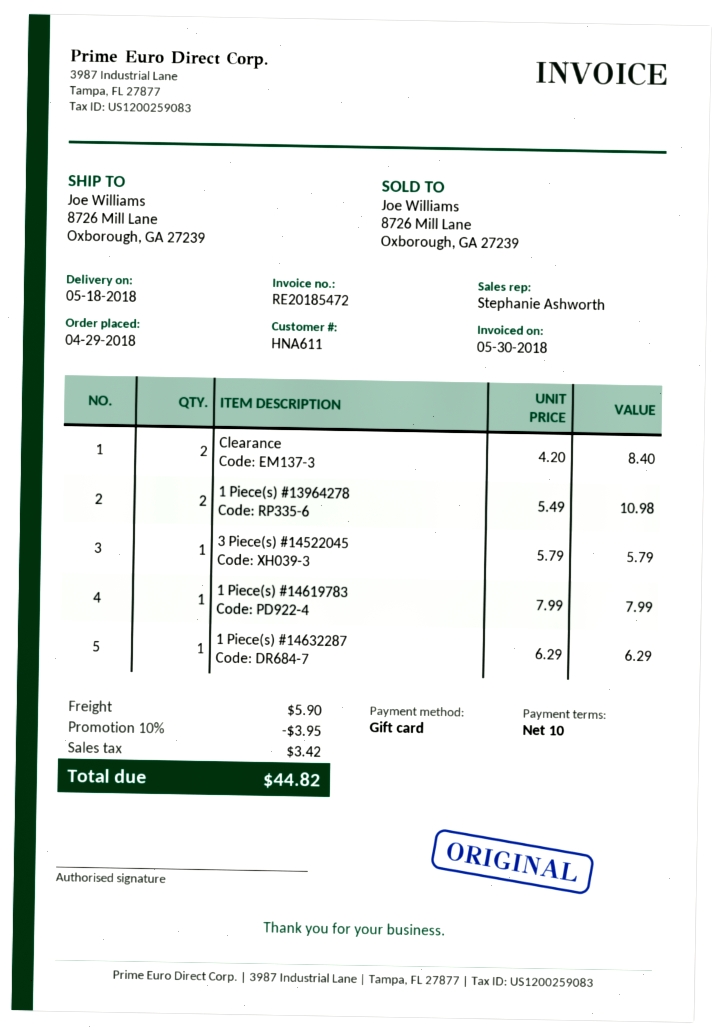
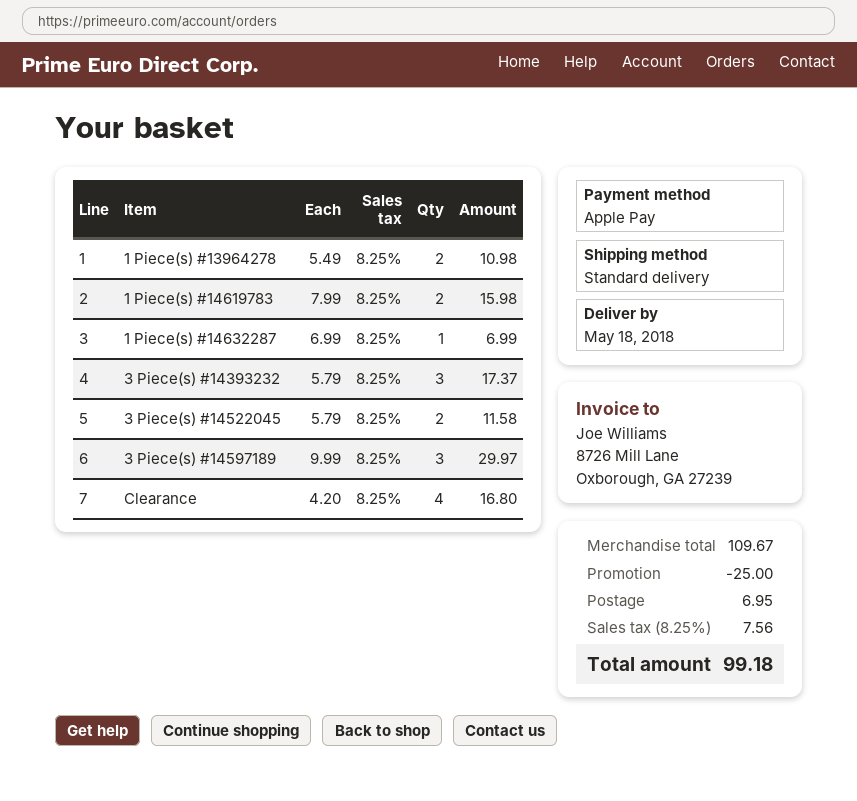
payment method: gift card -> Apple Pay
Clearance: 2 x 4.20 = 8.40 -> 4 x 4.20 = 16.80
3 Piece(s) #14522045: 1 x 5.79 = 5.79 -> 2 x 5.79 = 11.58
1 Piece(s) #14619783: 1 x 7.99 = 7.99 -> 2 x 7.99 = 15.98
1 Piece(s) #14632287: 1 x 6.29 = 6.29 -> 1 x 6.99 = 6.99
3 Piece(s) #14393232: none -> 3 x 5.79 = 17.37
3 Piece(s) #14597189: none -> 3 x 9.99 = 29.97
discount: 3.95 -> 25.00
shipping: 5.90 -> 6.95
tax: 3.42 -> 7.56
total: 44.82 -> 99.18

